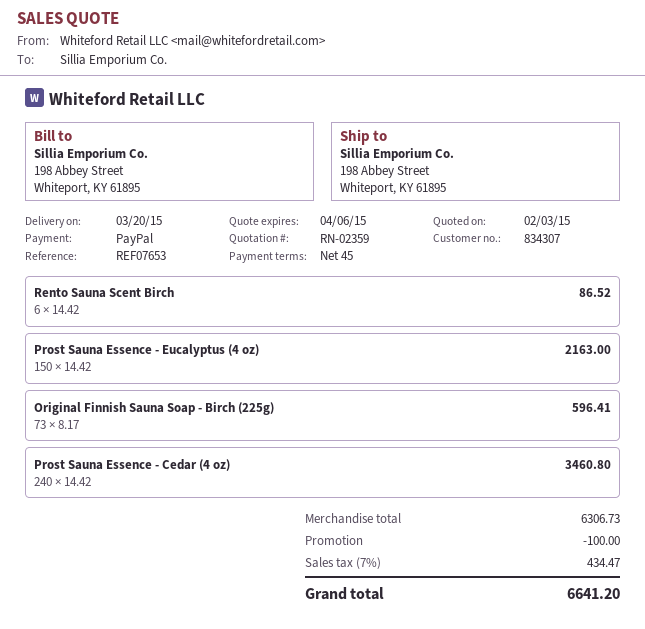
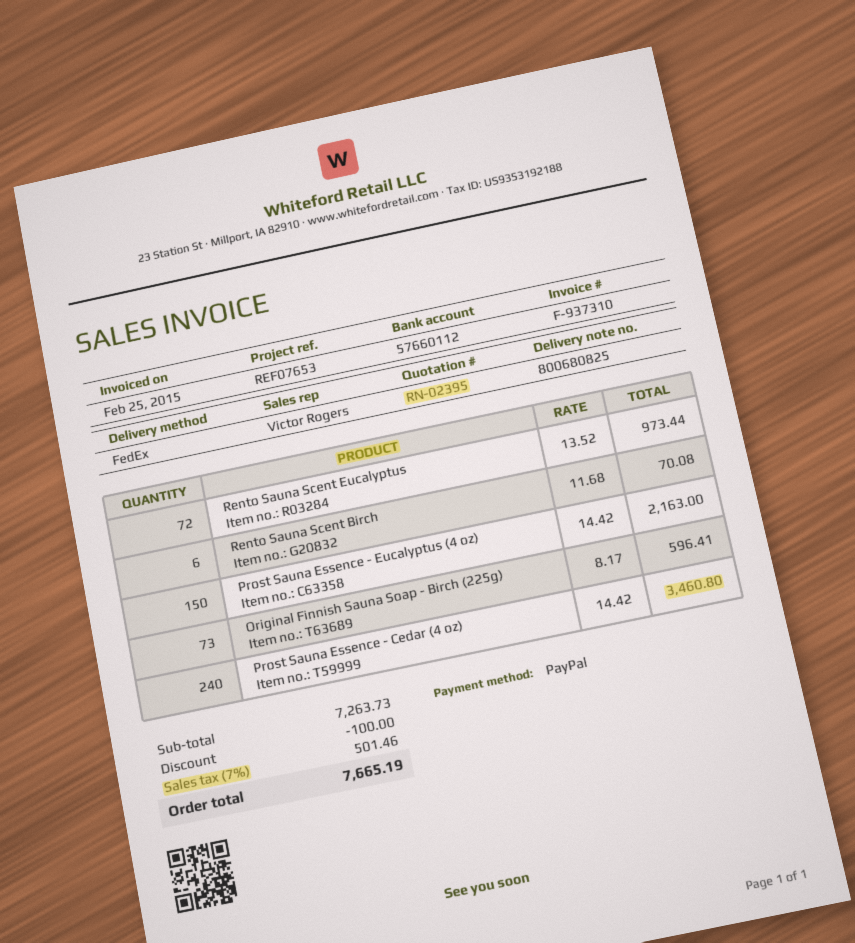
quote number: RN-02359 -> RN-02395
Rento Sauna Scent Birch: 6 x 14.42 = 86.52 -> 6 x 11.68 = 70.08
Rento Sauna Scent Eucalyptus: none -> 72 x 13.52 = 973.44
subtotal: 6306.73 -> 7263.73
tax: 7% = 434.47 -> 7% = 501.46
total: 6641.20 -> 7665.19

